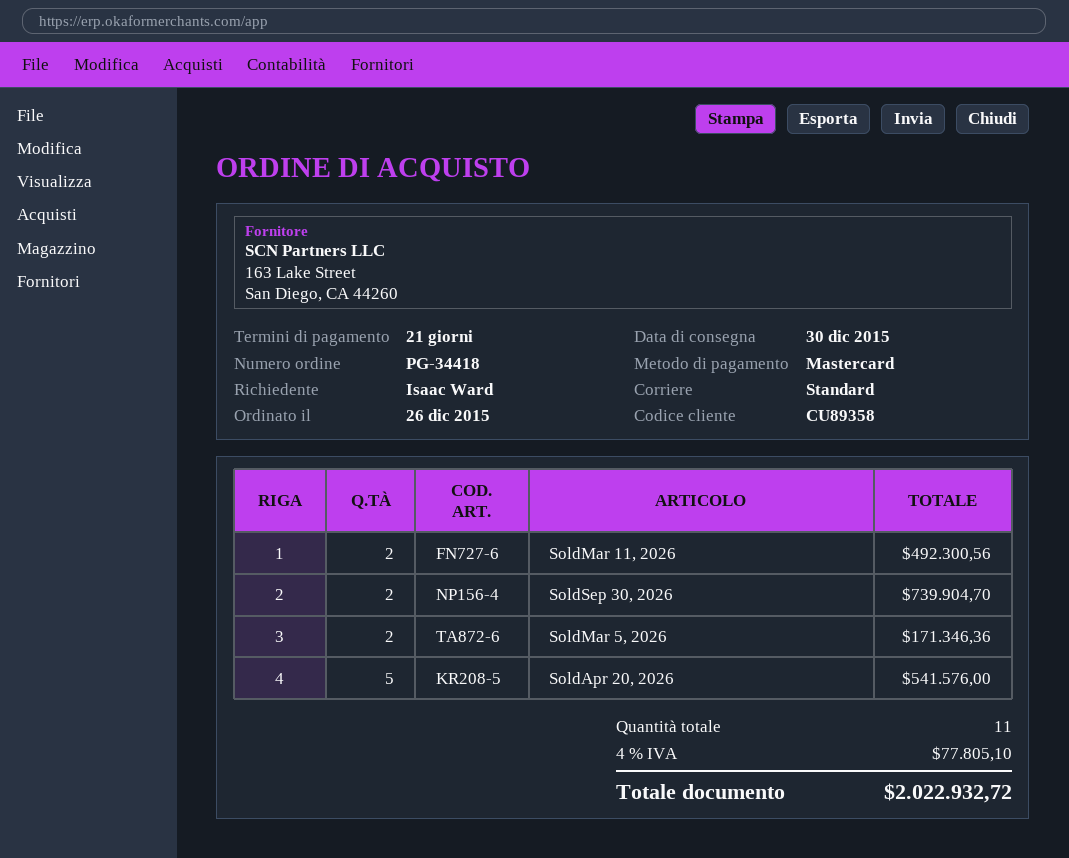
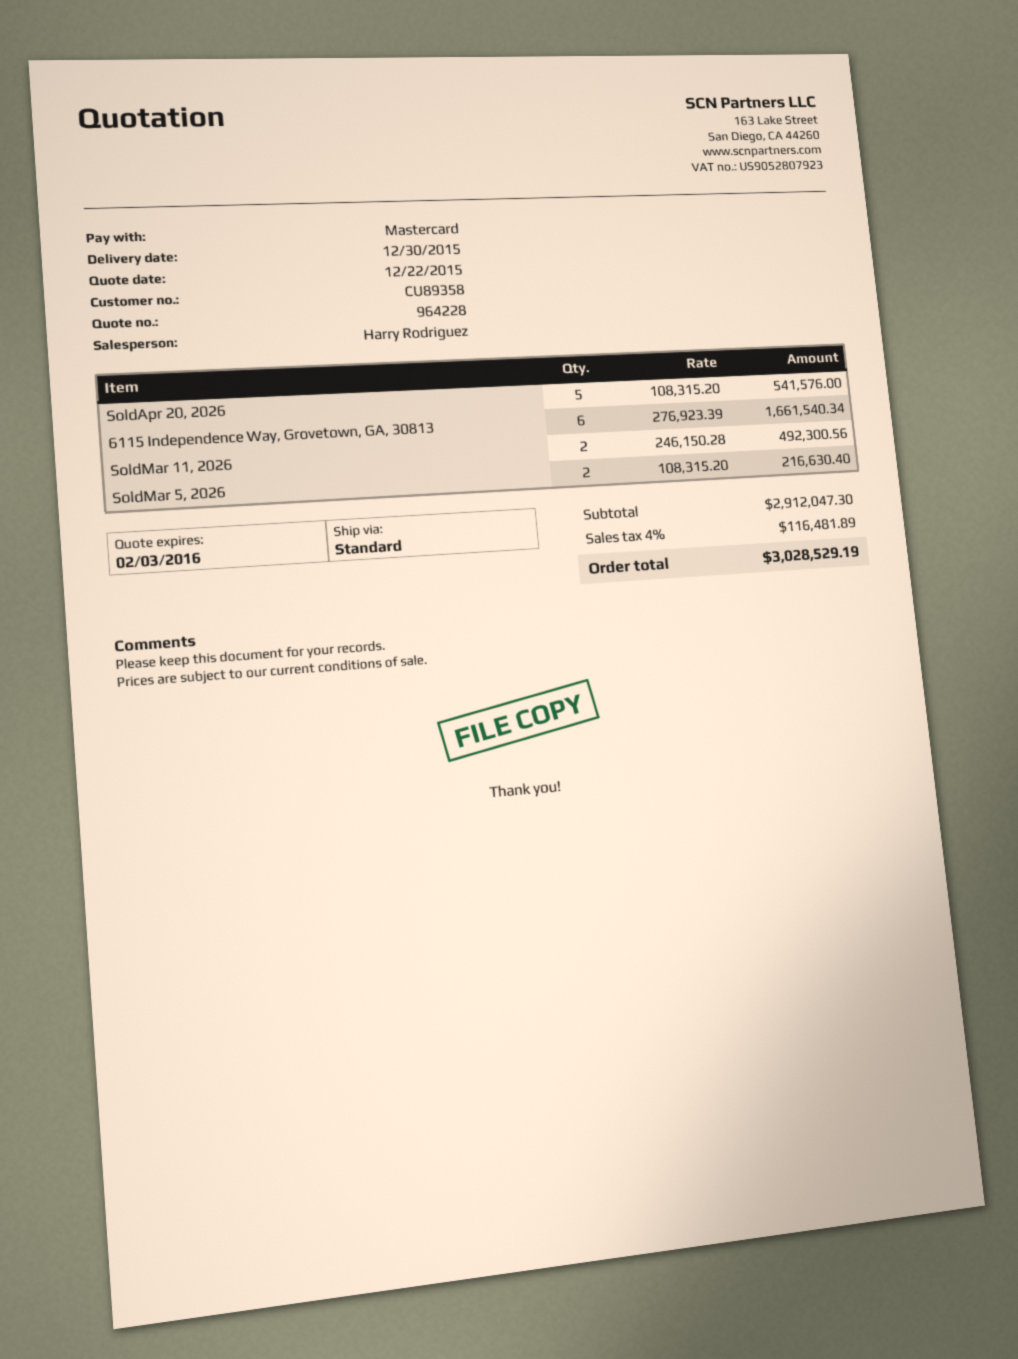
SoldSep 30, 2026: 2 for 739904.70 -> none
SoldMar 5, 2026: 2 for 171346.36 -> 2 for 216630.40
6115 Independence Way, Grovetown, GA, 30813: none -> 6 for 1661540.34
tax: 4% = 77805.10 -> 4% = 116481.89
total: 2022932.72 -> 3028529.19

